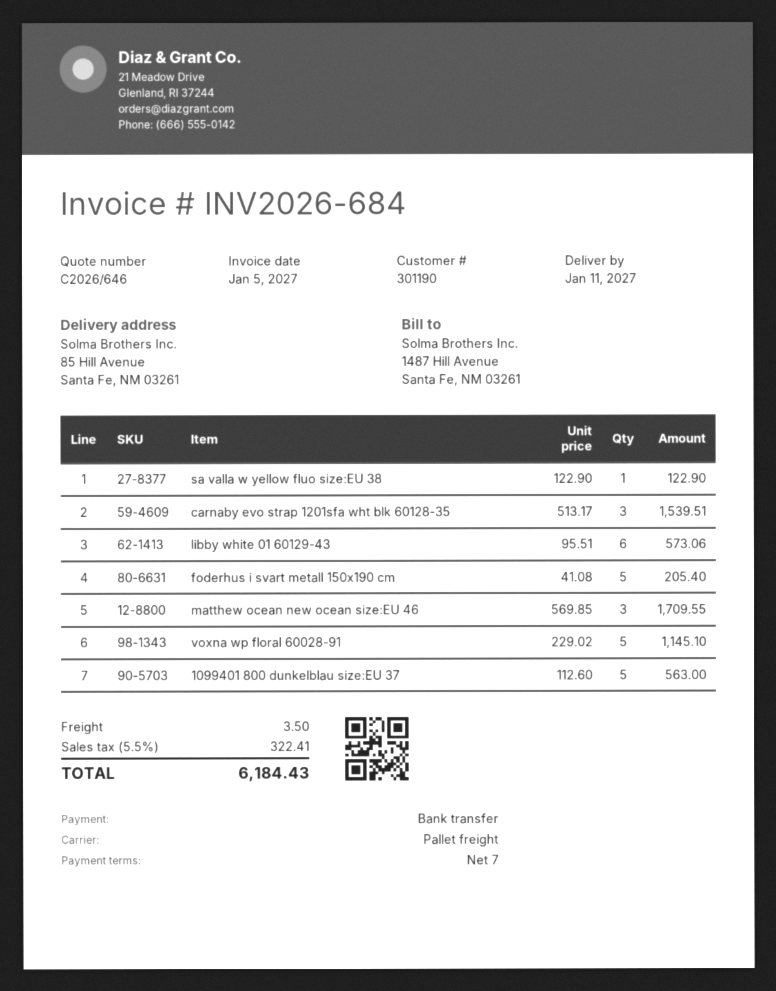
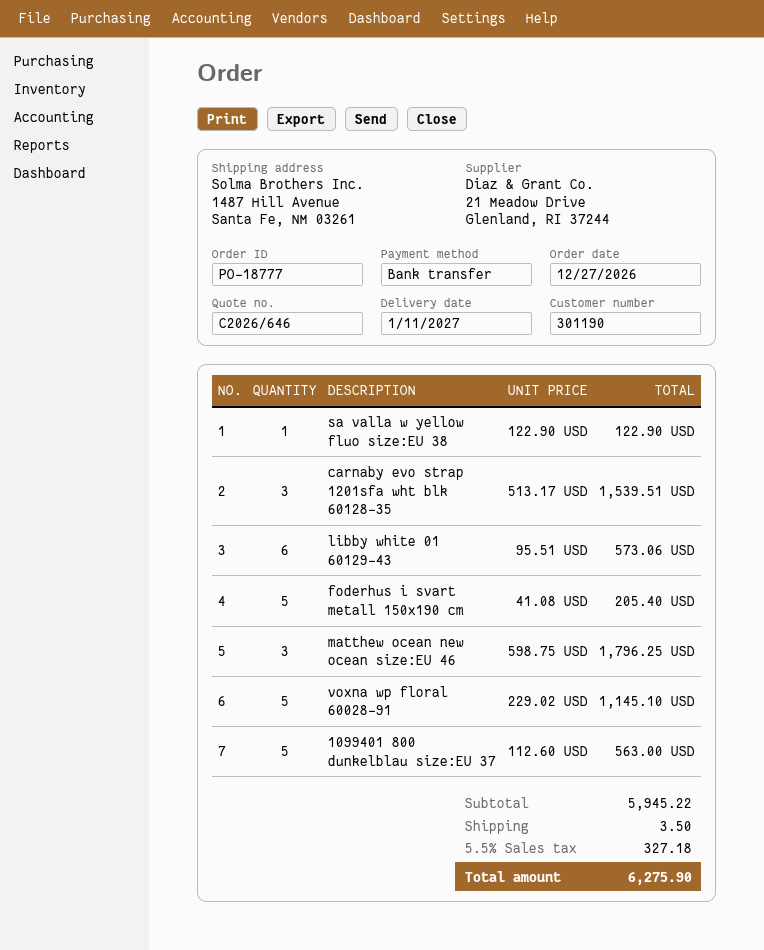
ship to: 85 Hill Avenue, Santa Fe, NM 03261 -> 1487 Hill Avenue, Santa Fe, NM 03261
matthew ocean new ocean size:EU 46: 3 x 569.85 = 1709.55 -> 3 x 598.75 = 1796.25
tax: 5.5% = 322.41 -> 5.5% = 327.18
total: 6184.43 -> 6275.90

